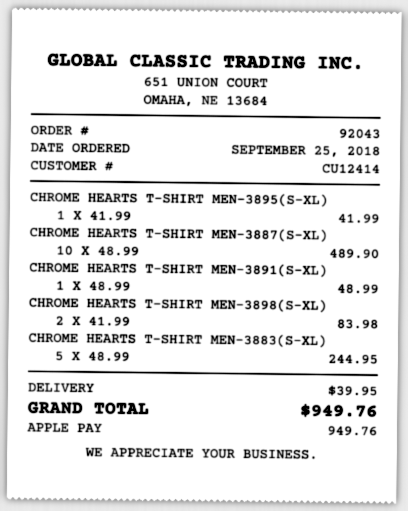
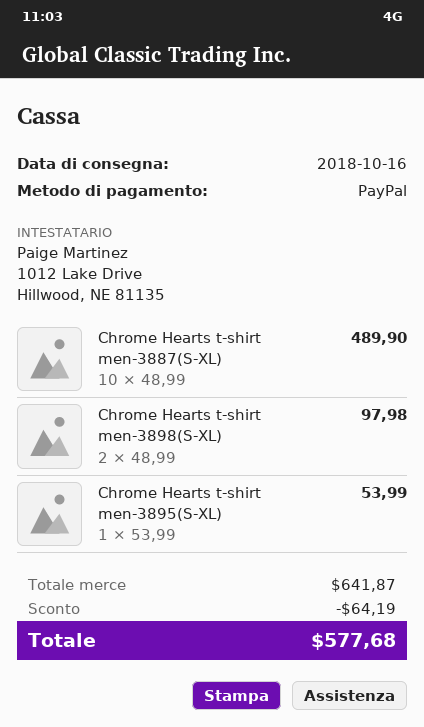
payment method: Apple Pay -> PayPal
CHROME HEARTS T-SHIRT MEN-3895(S-XL): 1 x 41.99 = 41.99 -> 1 x 53.99 = 53.99
CHROME HEARTS T-SHIRT MEN-3891(S-XL): 1 x 48.99 = 48.99 -> none
CHROME HEARTS T-SHIRT MEN-3898(S-XL): 2 x 41.99 = 83.98 -> 2 x 48.99 = 97.98
CHROME HEARTS T-SHIRT MEN-3883(S-XL): 5 x 48.99 = 244.95 -> none
discount: none -> 64.19
shipping: 39.95 -> none
total: 949.76 -> 577.68

